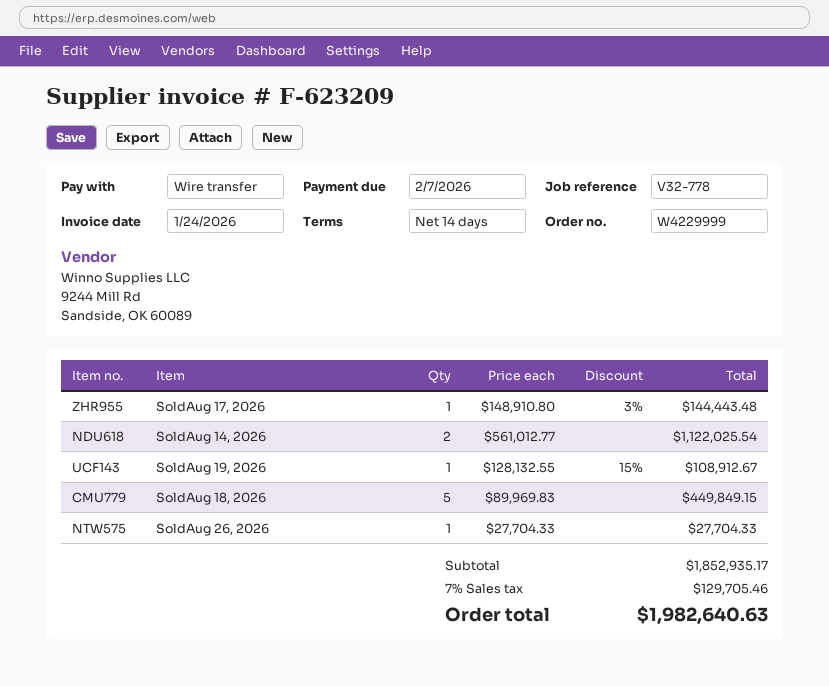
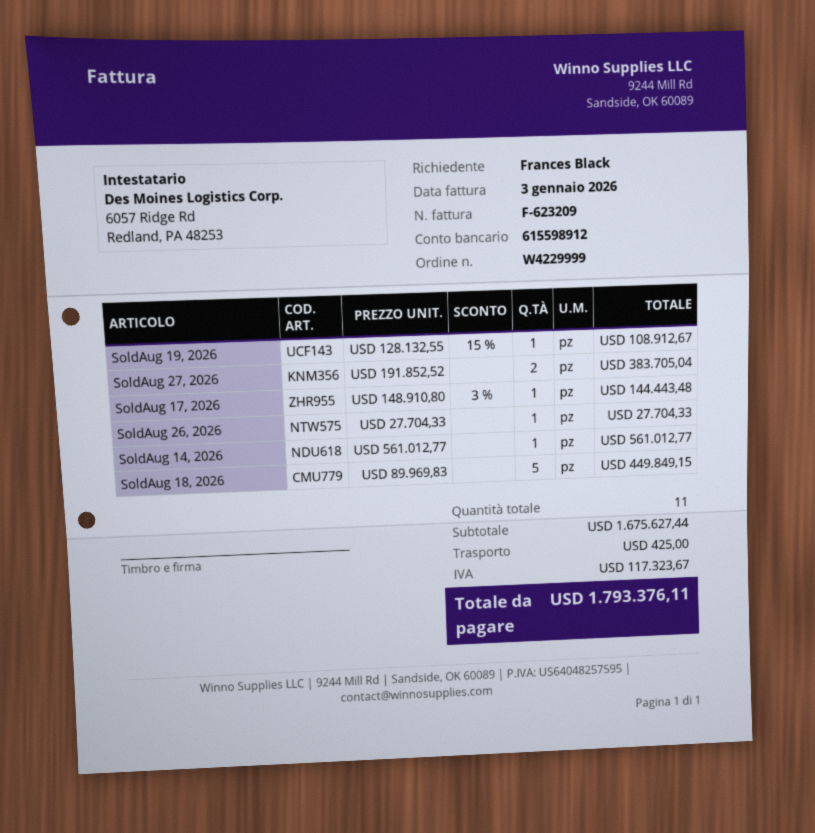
invoice date: 2026-01-24 -> 2026-01-03
SoldAug 14, 2026: 2 x 561012.77 = 1122025.54 -> 1 x 561012.77 = 561012.77
SoldAug 27, 2026: none -> 2 x 191852.52 = 383705.04
subtotal: 1852935.17 -> 1675627.44
shipping: none -> 425.00
tax: 129705.46 -> 117323.67
total: 1982640.63 -> 1793376.11

